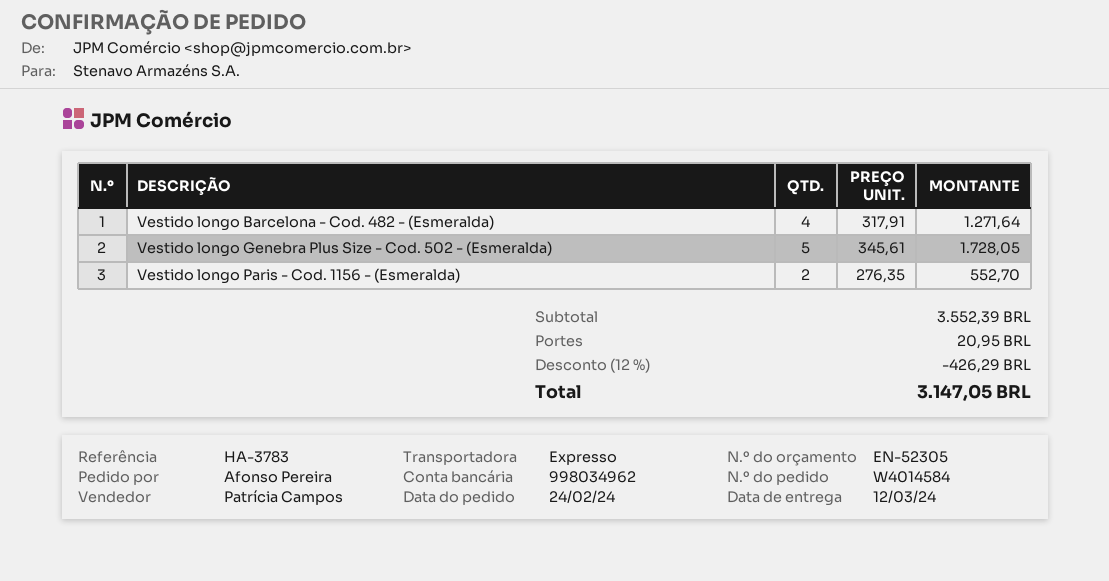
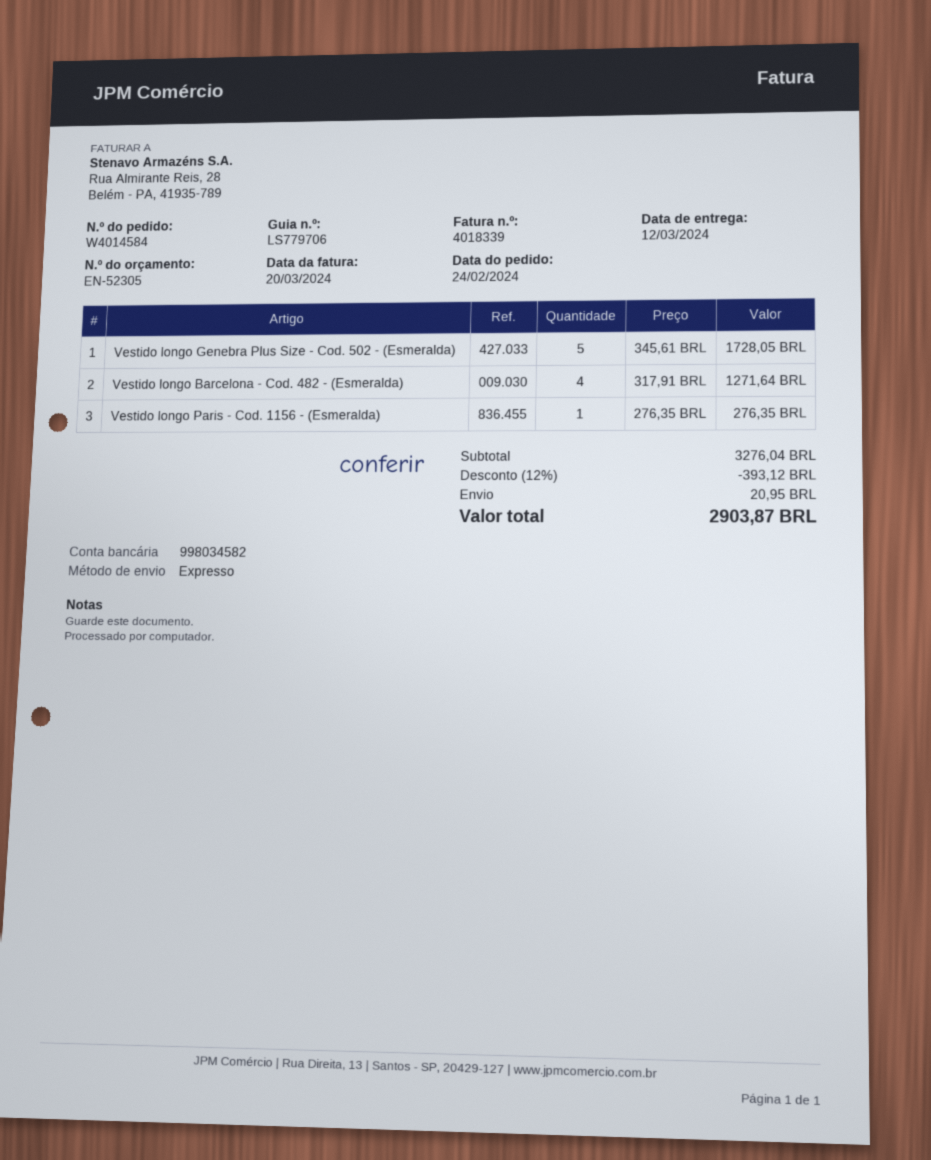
bank account: 998034962 -> 998034582
Vestido longo Paris - Cod. 1156 - (Esmeralda): 2 x 276.35 = 552.70 -> 1 x 276.35 = 276.35
subtotal: 3552.39 -> 3276.04
discount: 12% = 426.29 -> 12% = 393.12
total: 3147.05 -> 2903.87

